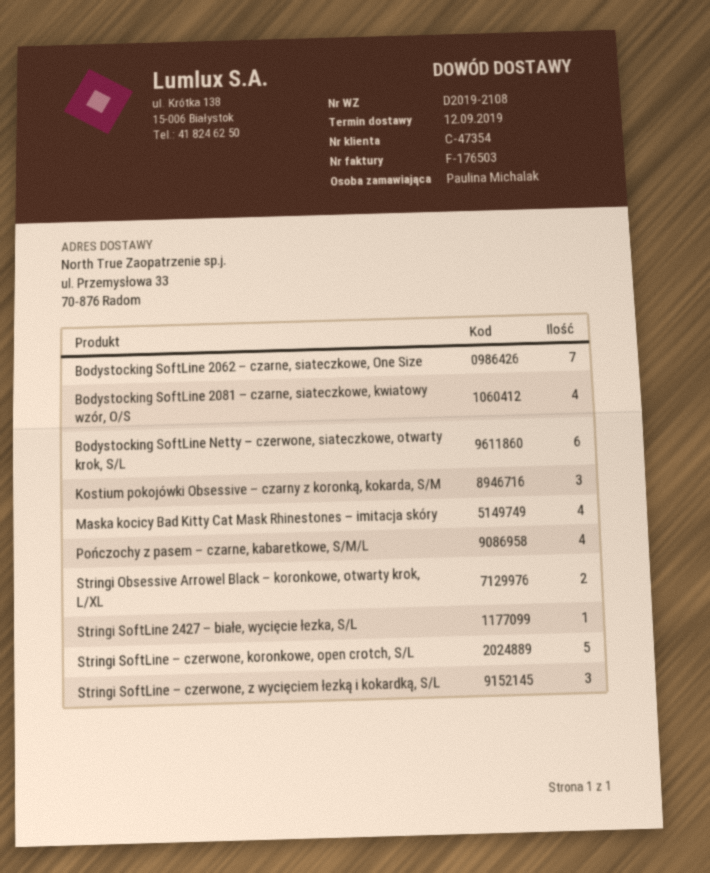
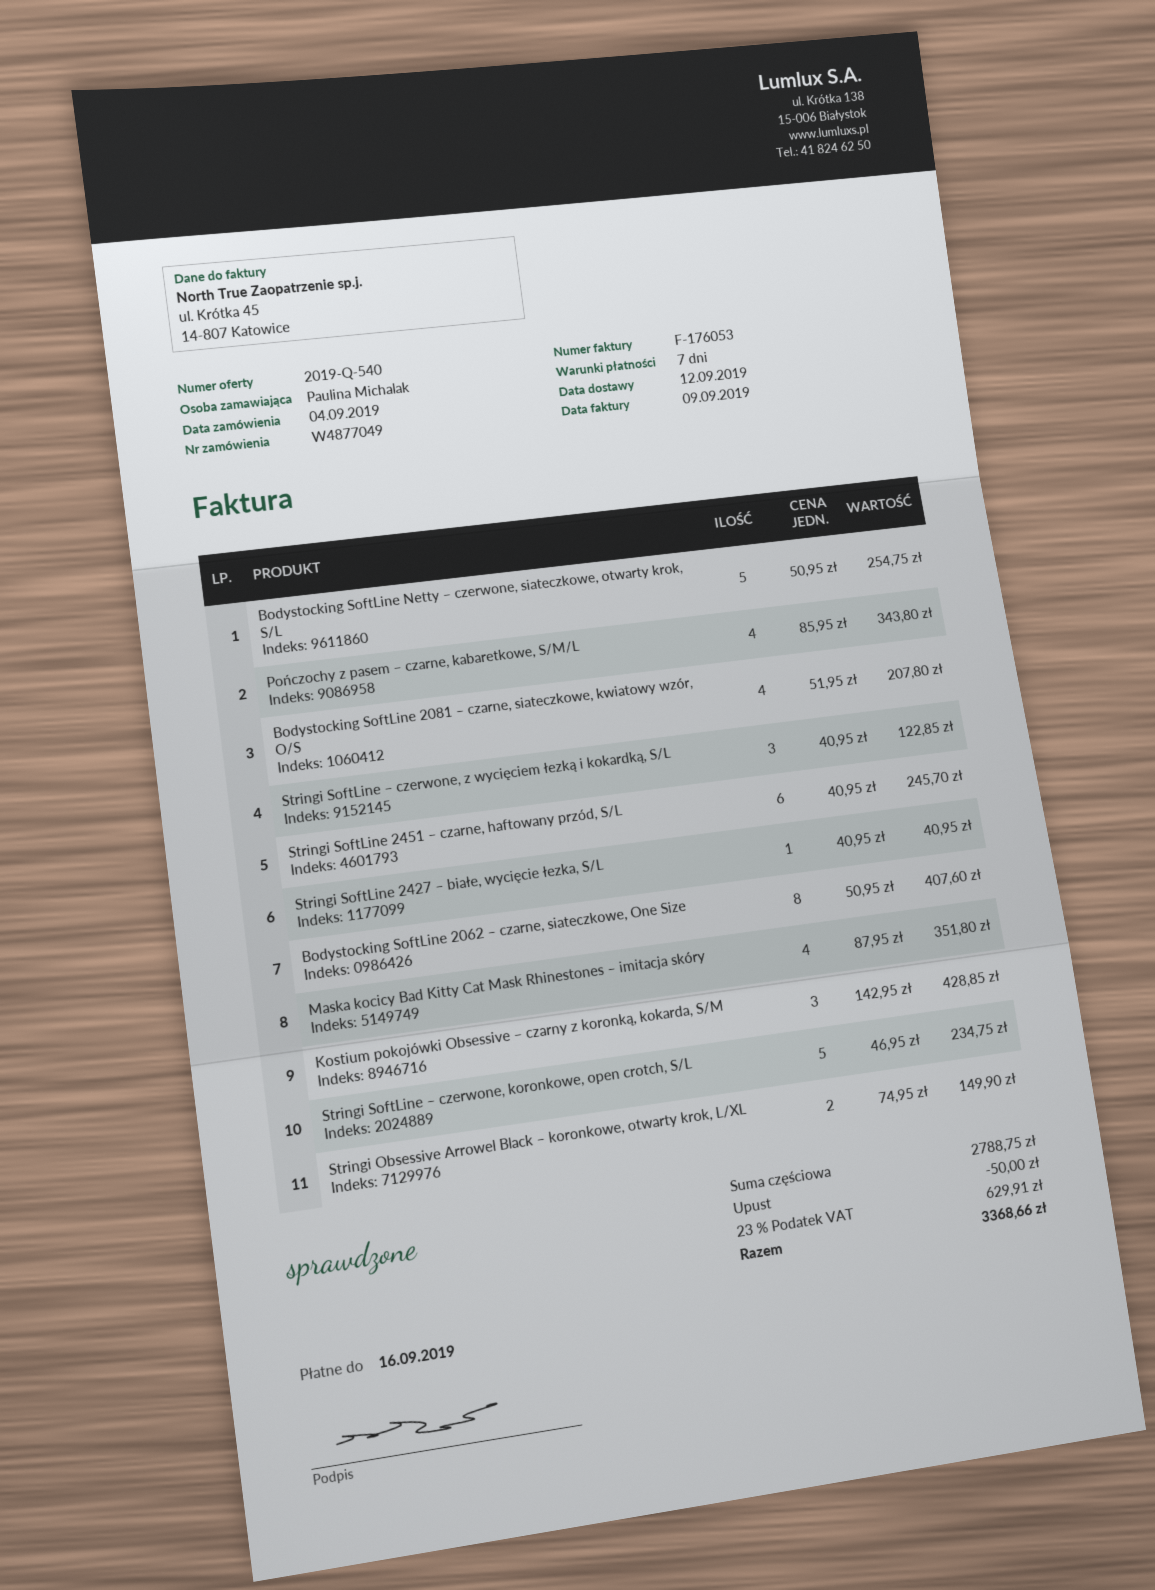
invoice number: F-176503 -> F-176053
Bodystocking SoftLine 2062 – czarne, siateczkowe, One Size: 7 -> 8
Bodystocking SoftLine Netty – czerwone, siateczkowe, otwarty krok, S/L: 6 -> 5
Stringi SoftLine 2451 – czarne, haftowany przód, S/L: none -> 6

